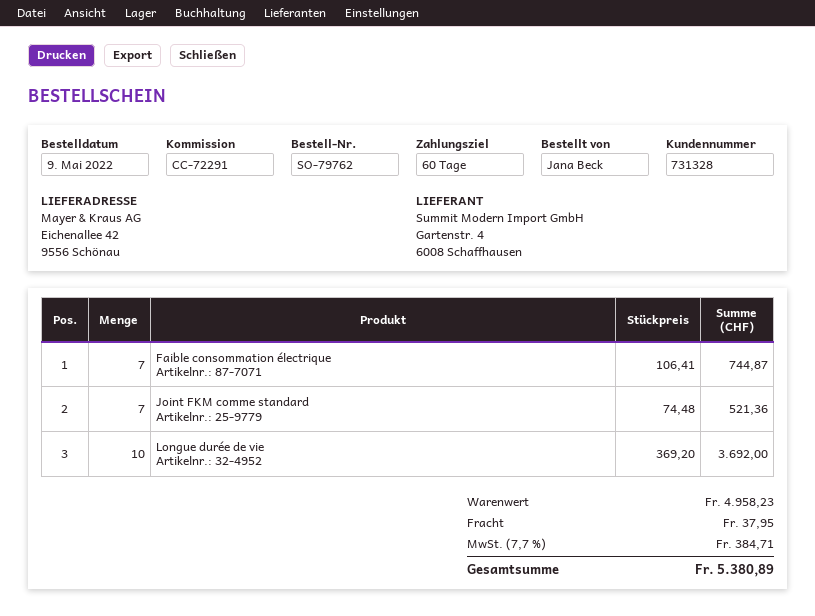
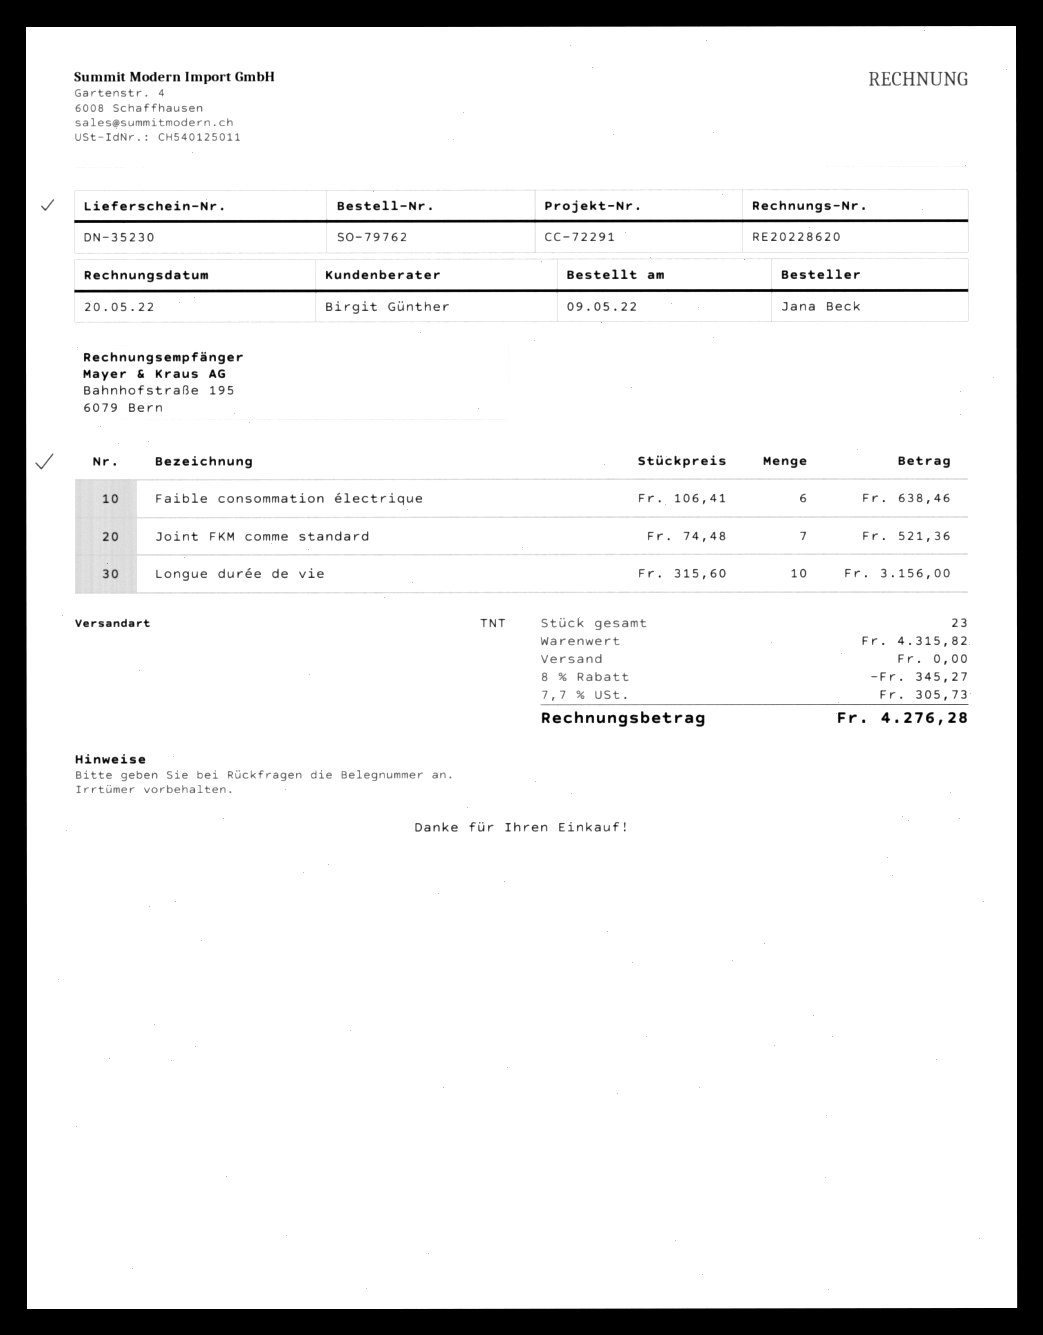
Faible consommation électrique: 7 x 106.41 = 744.87 -> 6 x 106.41 = 638.46
Longue durée de vie: 10 x 369.20 = 3692.00 -> 10 x 315.60 = 3156.00
subtotal: 4958.23 -> 4315.82
discount: none -> 8% = 345.27
shipping: 37.95 -> 0.00
tax: 7.7% = 384.71 -> 7.7% = 305.73
total: 5380.89 -> 4276.28

